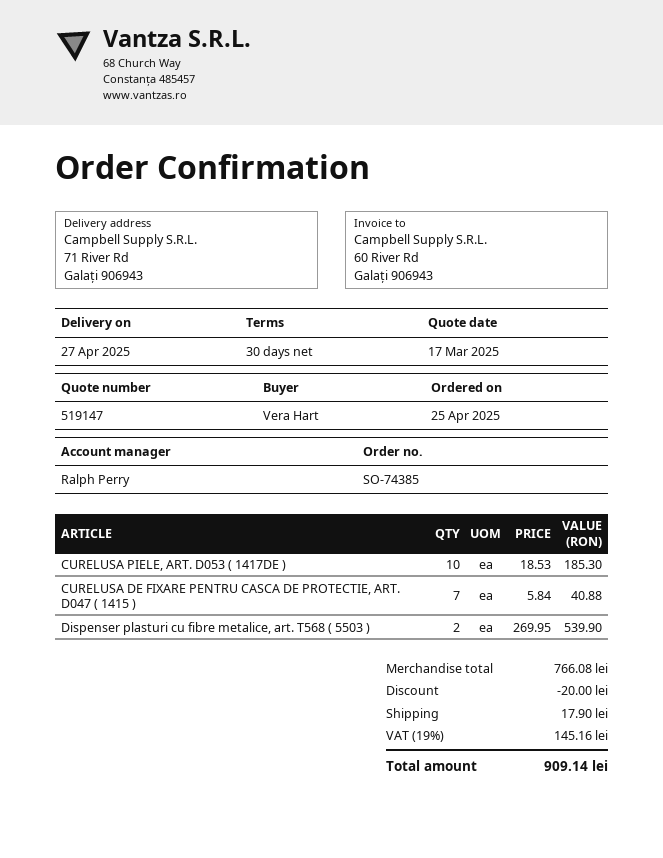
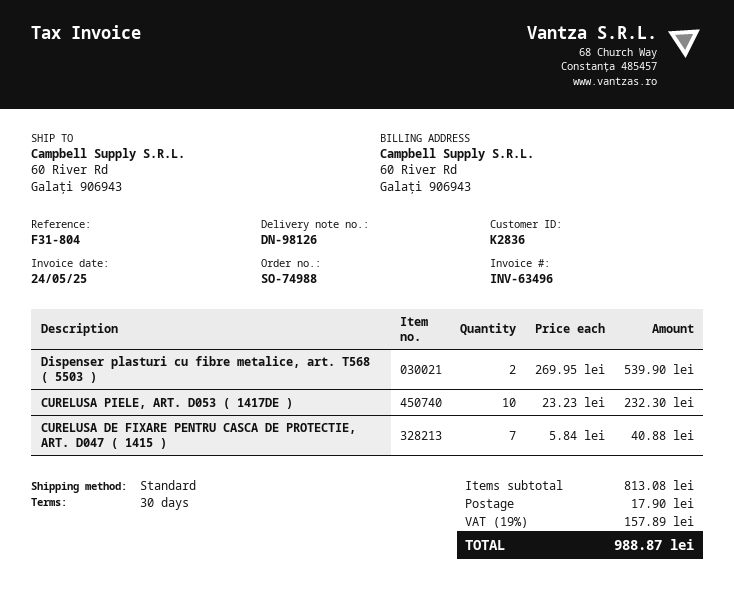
order number: SO-74385 -> SO-74988
ship to: 71 River Rd, Galați 906943 -> 60 River Rd, Galați 906943
CURELUSA PIELE, ART. D053 ( 1417DE ): 10 x 18.53 = 185.30 -> 10 x 23.23 = 232.30
subtotal: 766.08 -> 813.08
discount: 20.00 -> none
tax: 19% = 145.16 -> 19% = 157.89
total: 909.14 -> 988.87

